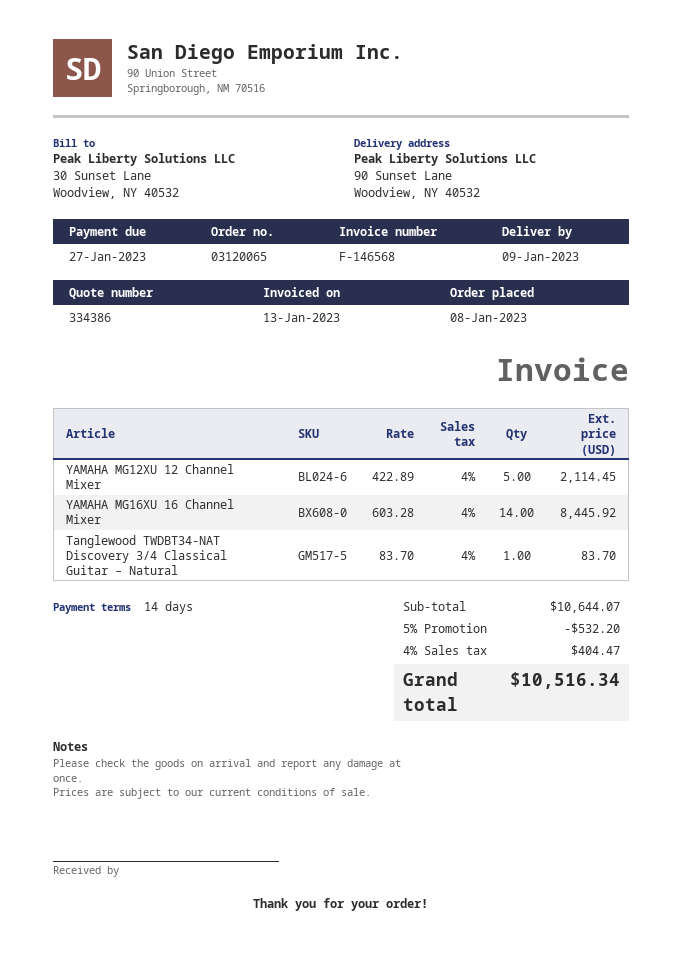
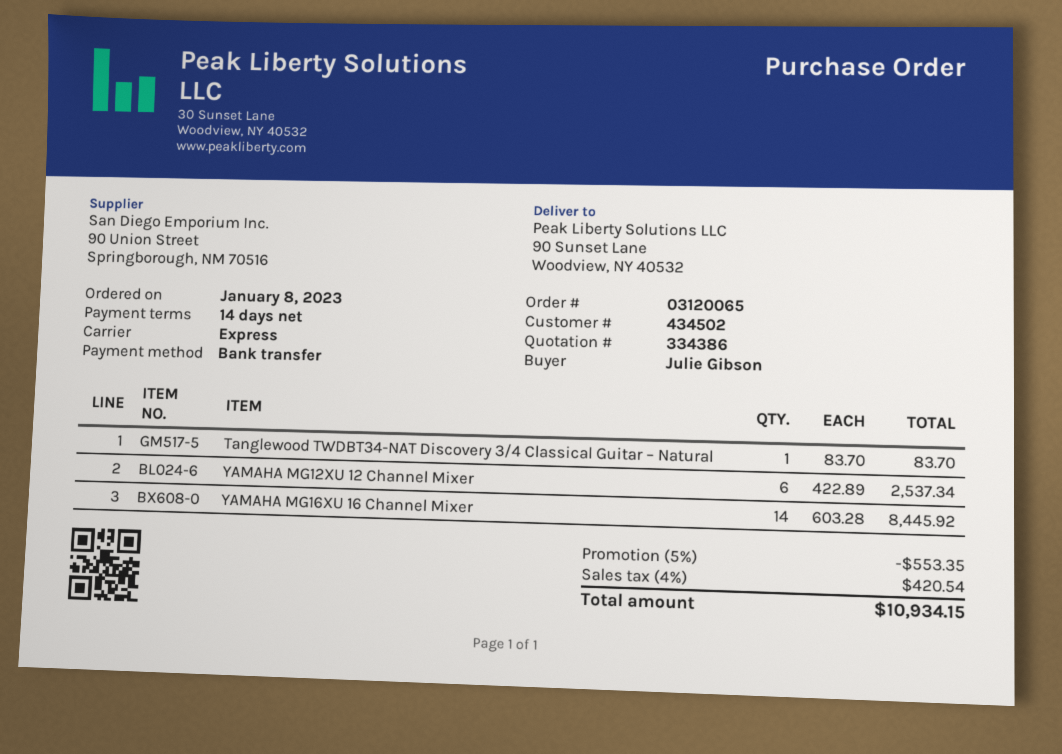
YAMAHA MG12XU 12 Channel Mixer: 5 x 422.89 = 2114.45 -> 6 x 422.89 = 2537.34
discount: 5% = 532.20 -> 5% = 553.35
tax: 4% = 404.47 -> 4% = 420.54
total: 10516.34 -> 10934.15

